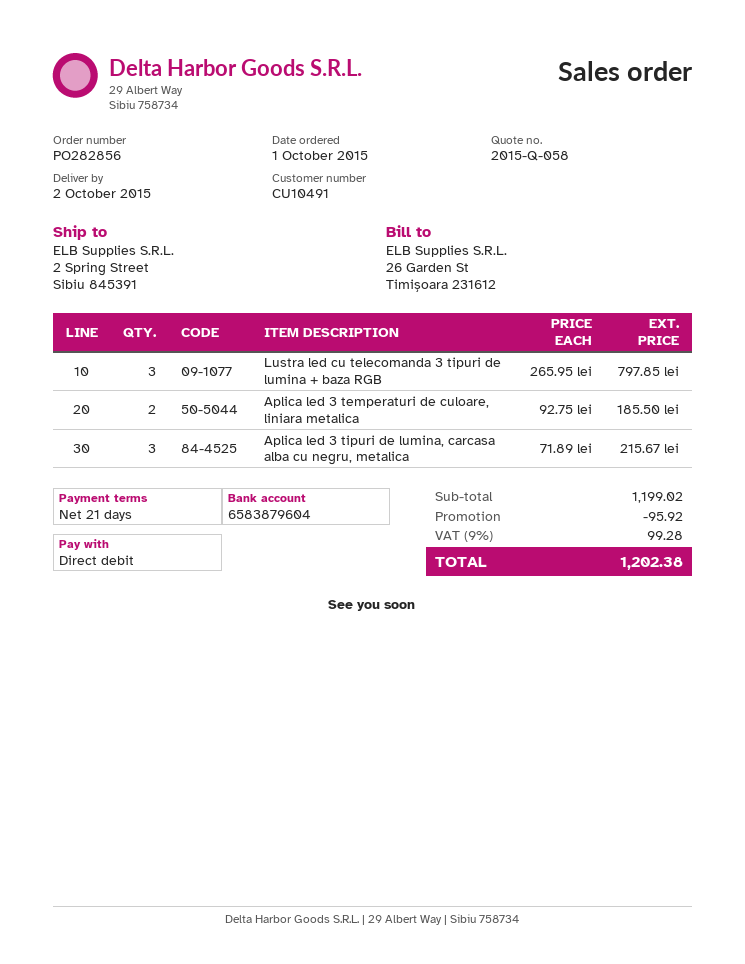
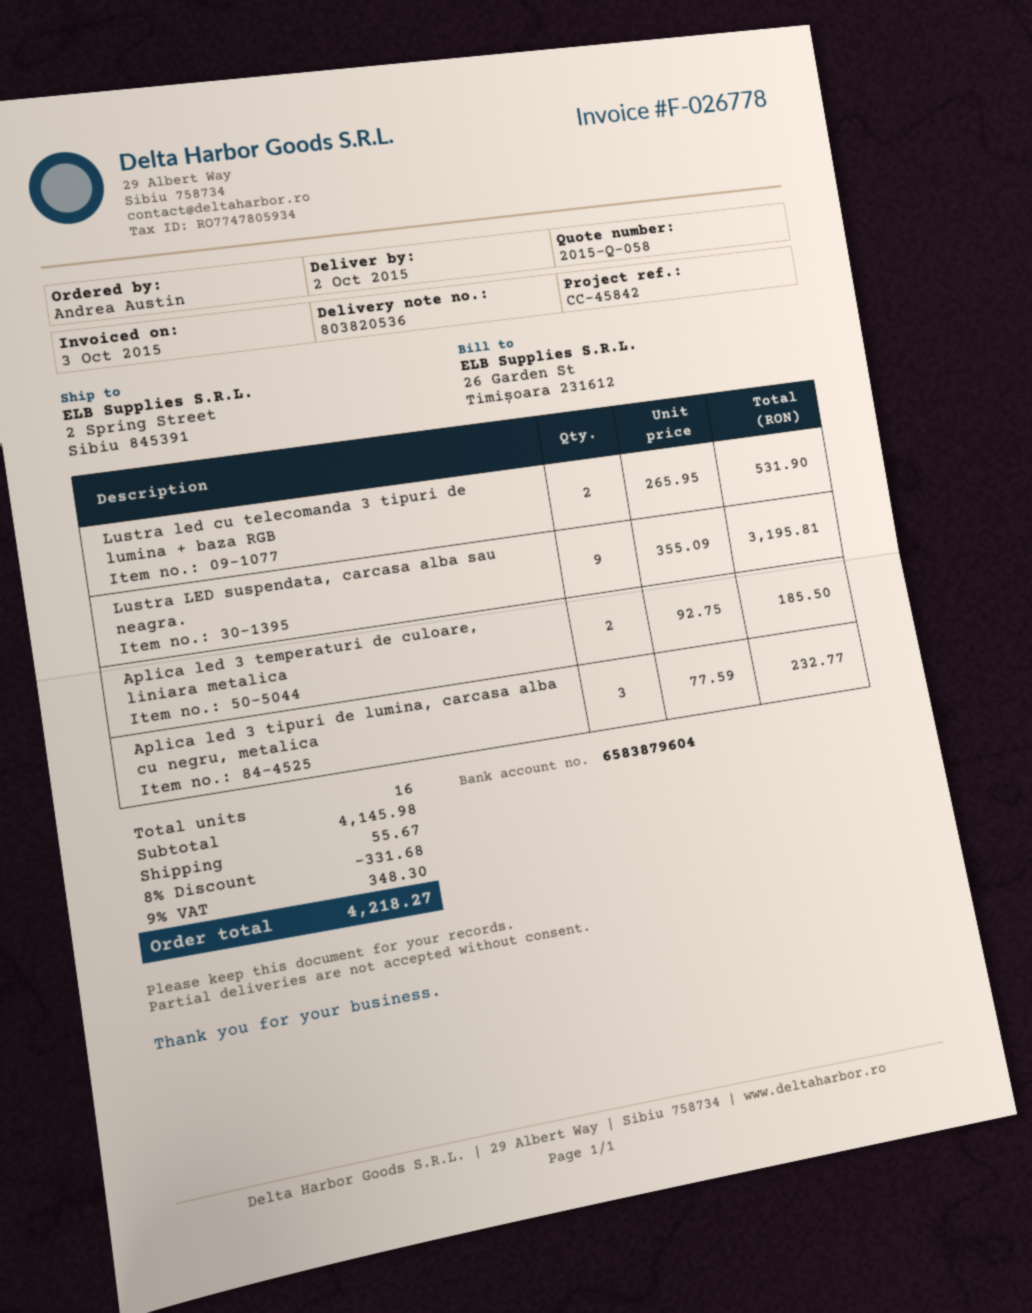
Lustra led cu telecomanda 3 tipuri de lumina + baza RGB: 3 x 265.95 = 797.85 -> 2 x 265.95 = 531.90
Aplica led 3 tipuri de lumina, carcasa alba cu negru, metalica: 3 x 71.89 = 215.67 -> 3 x 77.59 = 232.77
Lustra LED suspendata, carcasa alba sau neagra.: none -> 9 x 355.09 = 3195.81
subtotal: 1199.02 -> 4145.98
discount: 95.92 -> 331.68
shipping: none -> 55.67
tax: 9% = 99.28 -> 9% = 348.30
total: 1202.38 -> 4218.27

